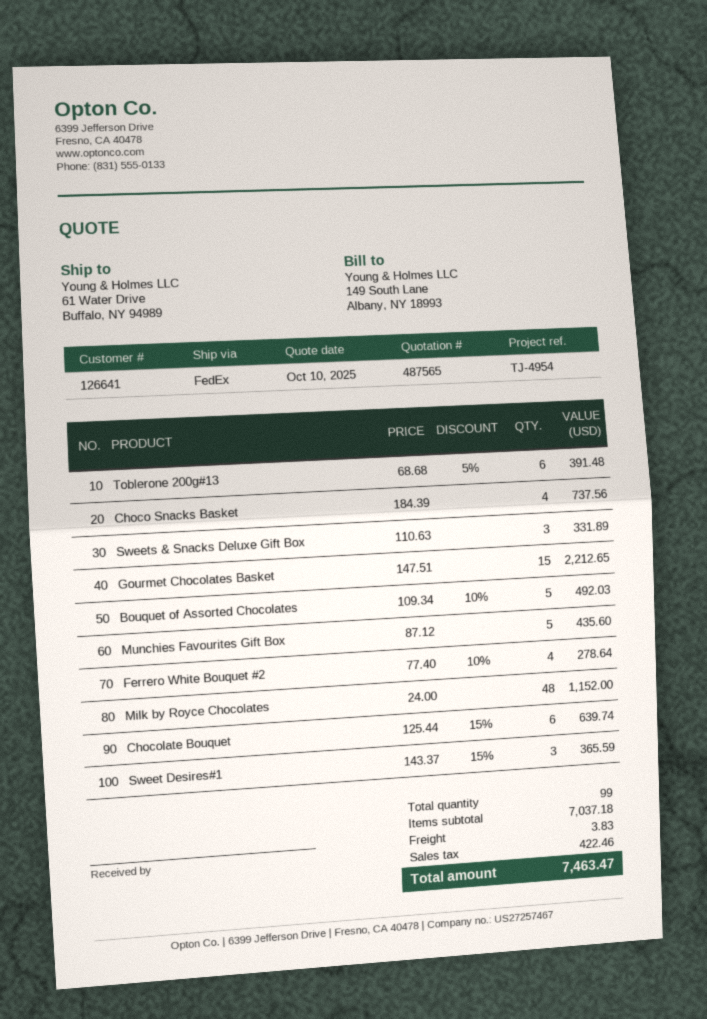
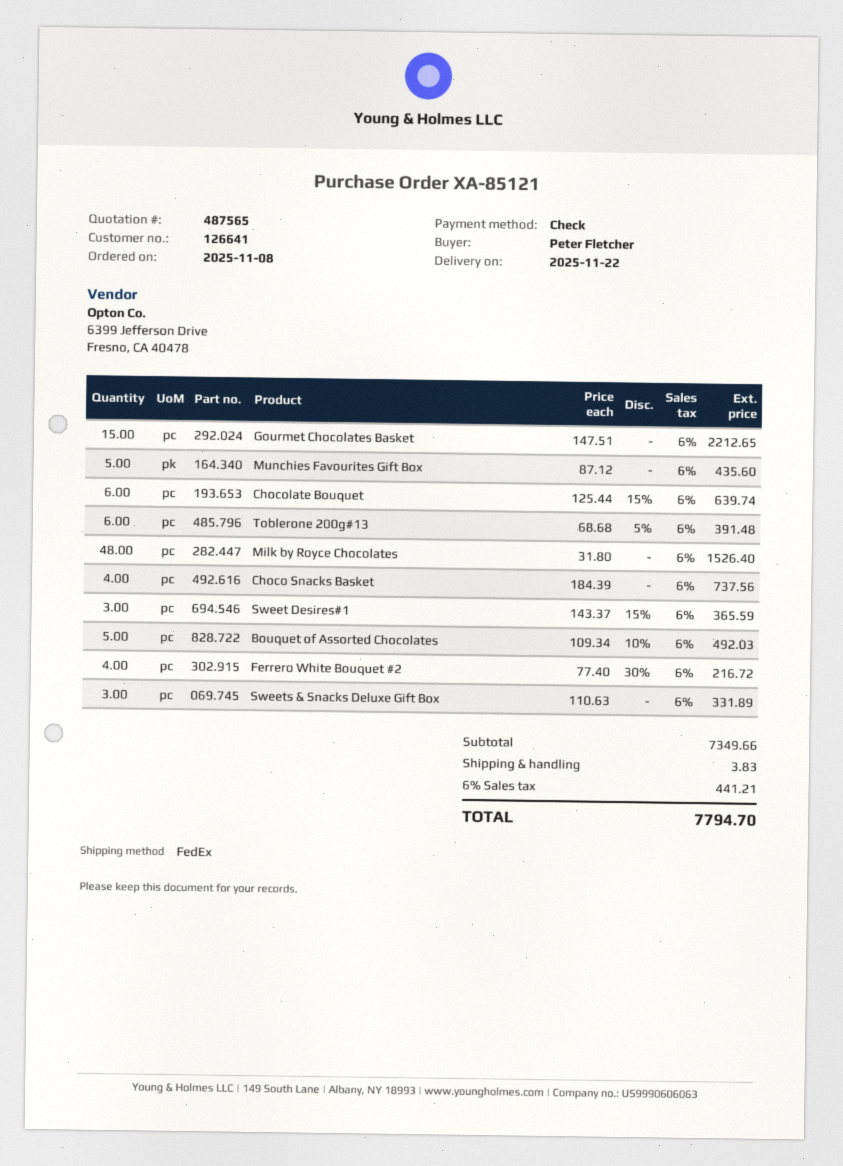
Ferrero White Bouquet #2: 4 x 77.40 - 10% = 278.64 -> 4 x 77.40 - 30% = 216.72
Milk by Royce Chocolates: 48 x 24.00 = 1152.00 -> 48 x 31.80 = 1526.40
subtotal: 7037.18 -> 7349.66
tax: 422.46 -> 441.21
total: 7463.47 -> 7794.70

